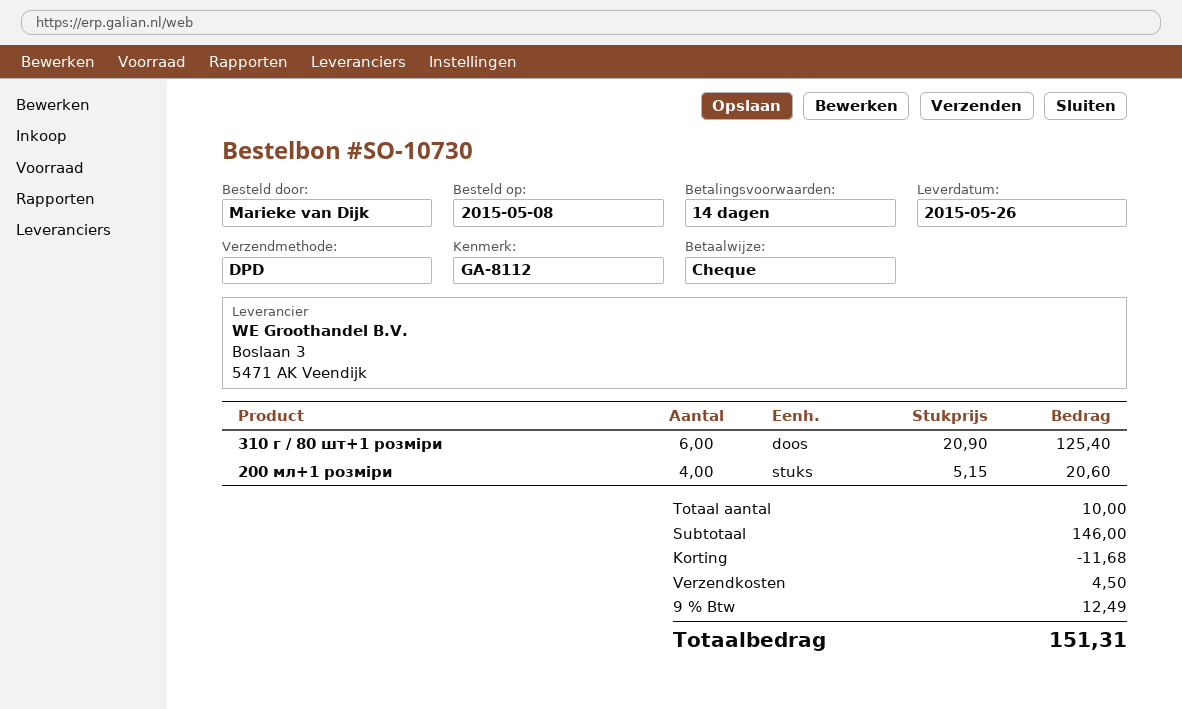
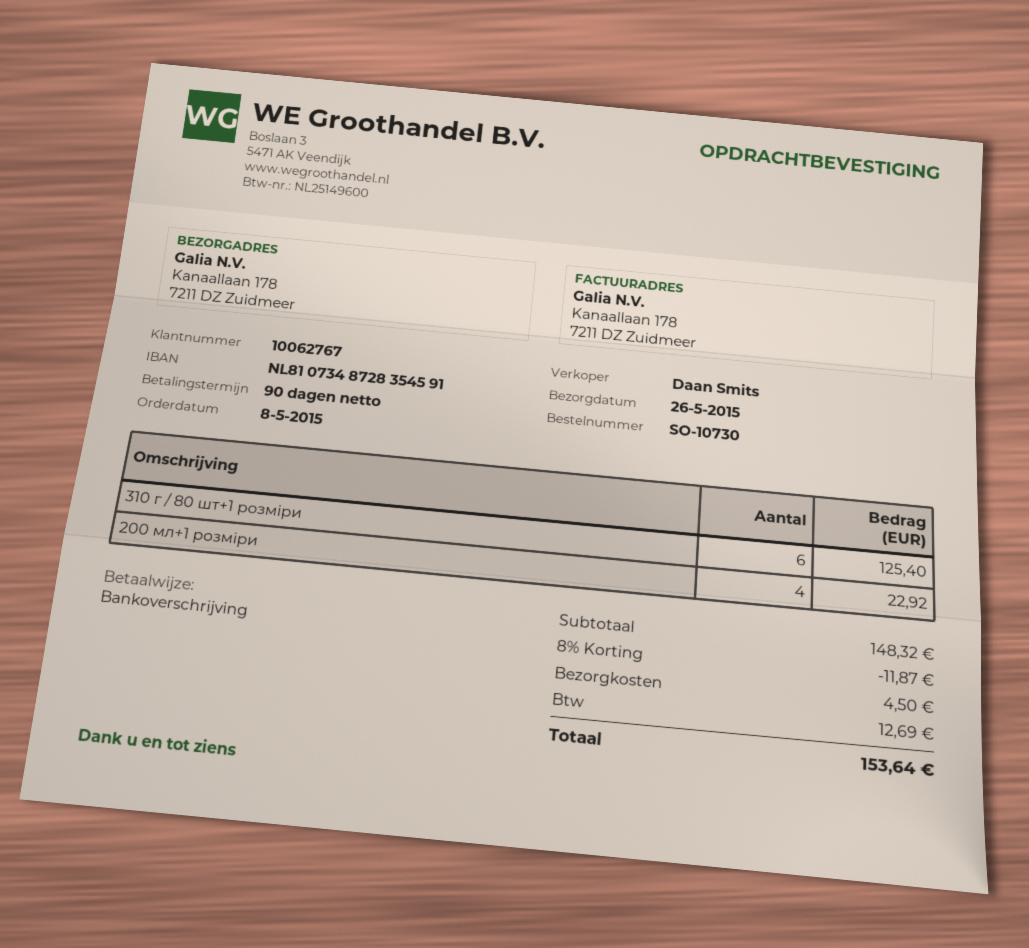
payment terms: 14 days -> 90 days
payment method: cheque -> bank transfer
200 мл+1 розміри: 4 for 20.60 -> 4 for 22.92
subtotal: 146.00 -> 148.32
discount: 11.68 -> 11.87
tax: 12.49 -> 12.69
total: 151.31 -> 153.64

